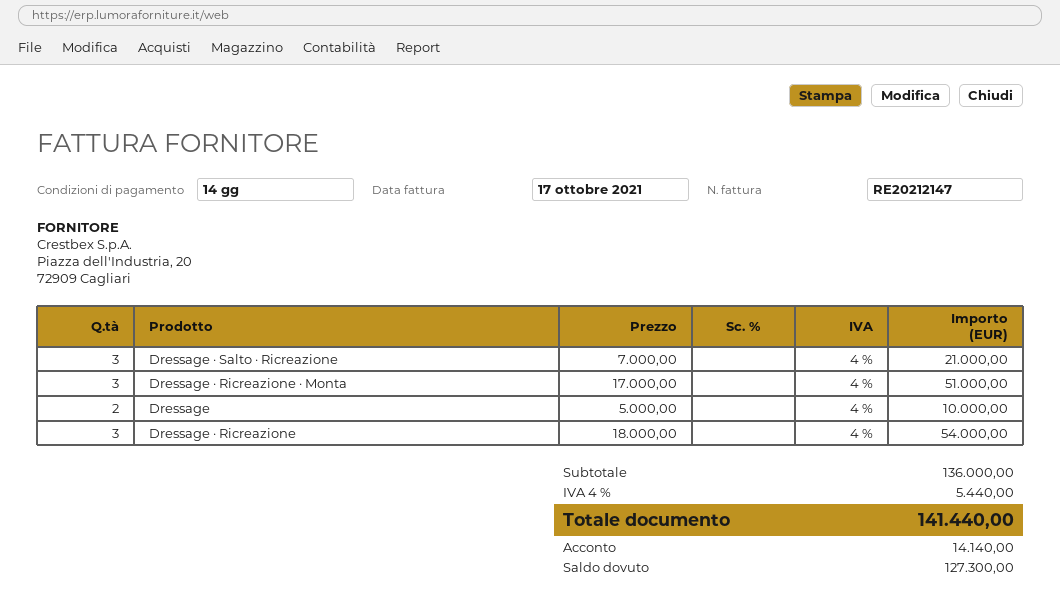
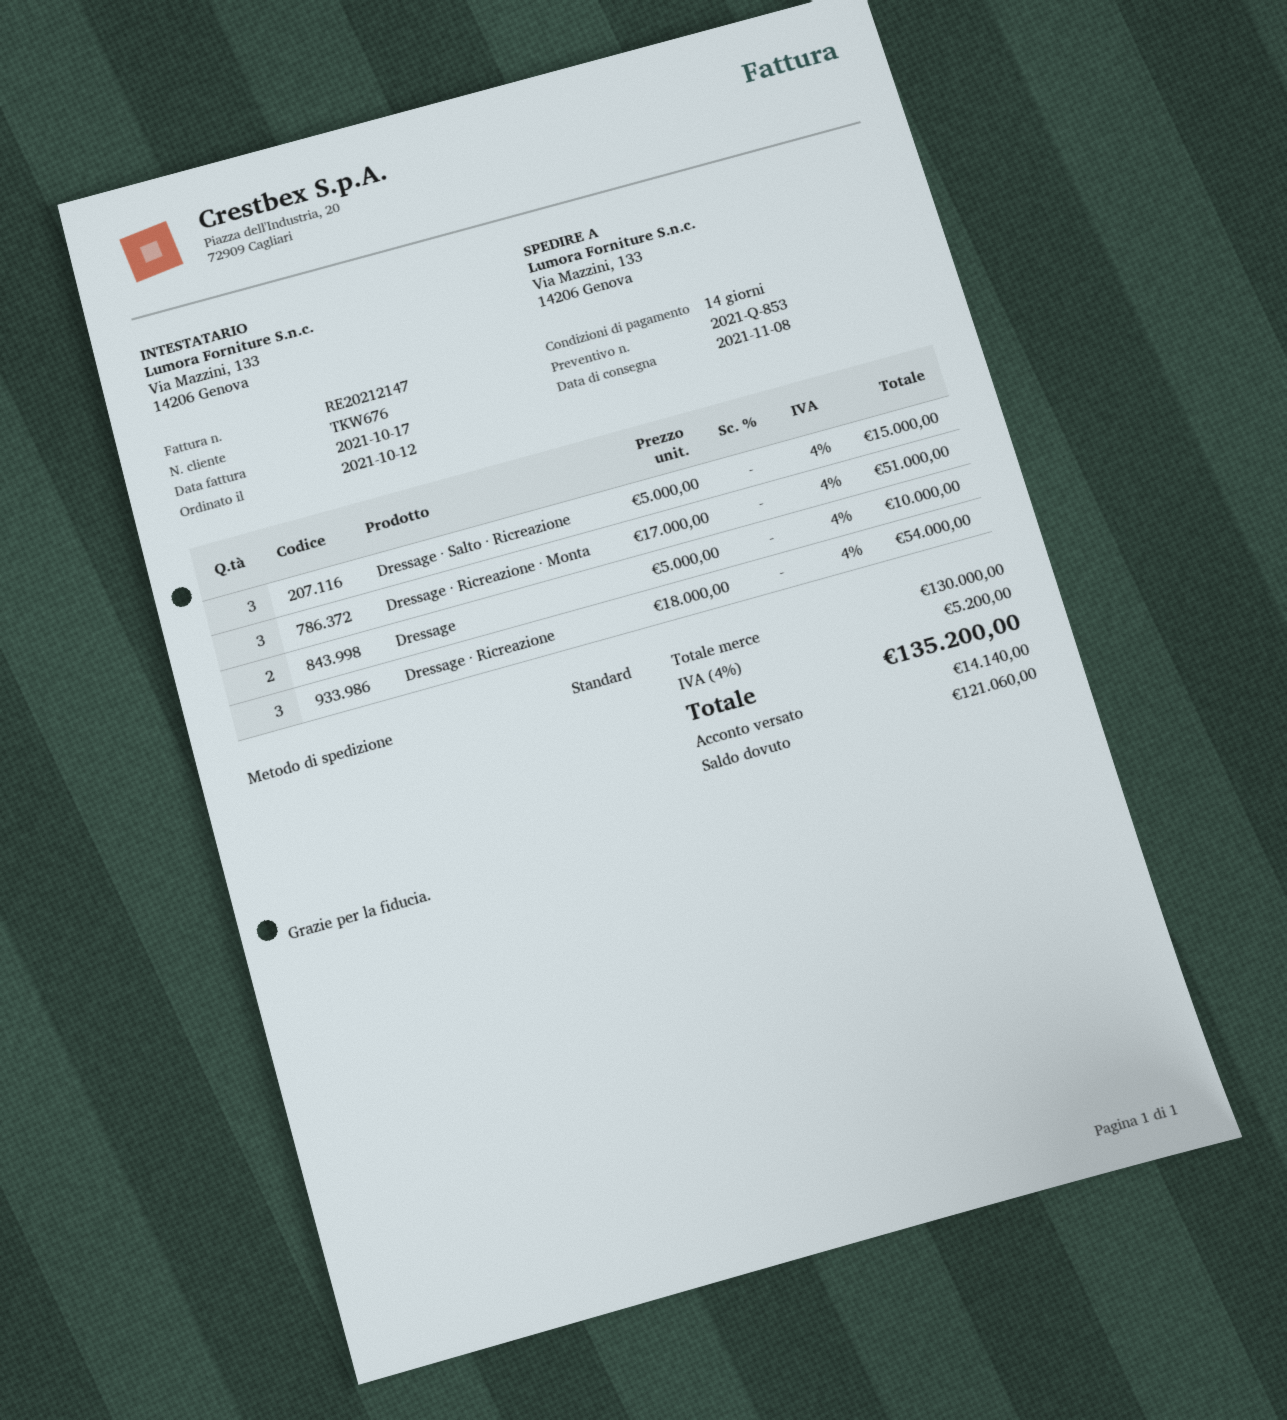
Dressage · Salto · Ricreazione: 3 x 7000.00 = 21000.00 -> 3 x 5000.00 = 15000.00
subtotal: 136000.00 -> 130000.00
tax: 4% = 5440.00 -> 4% = 5200.00
total: 141440.00 -> 135200.00
balance: 127300.00 -> 121060.00

